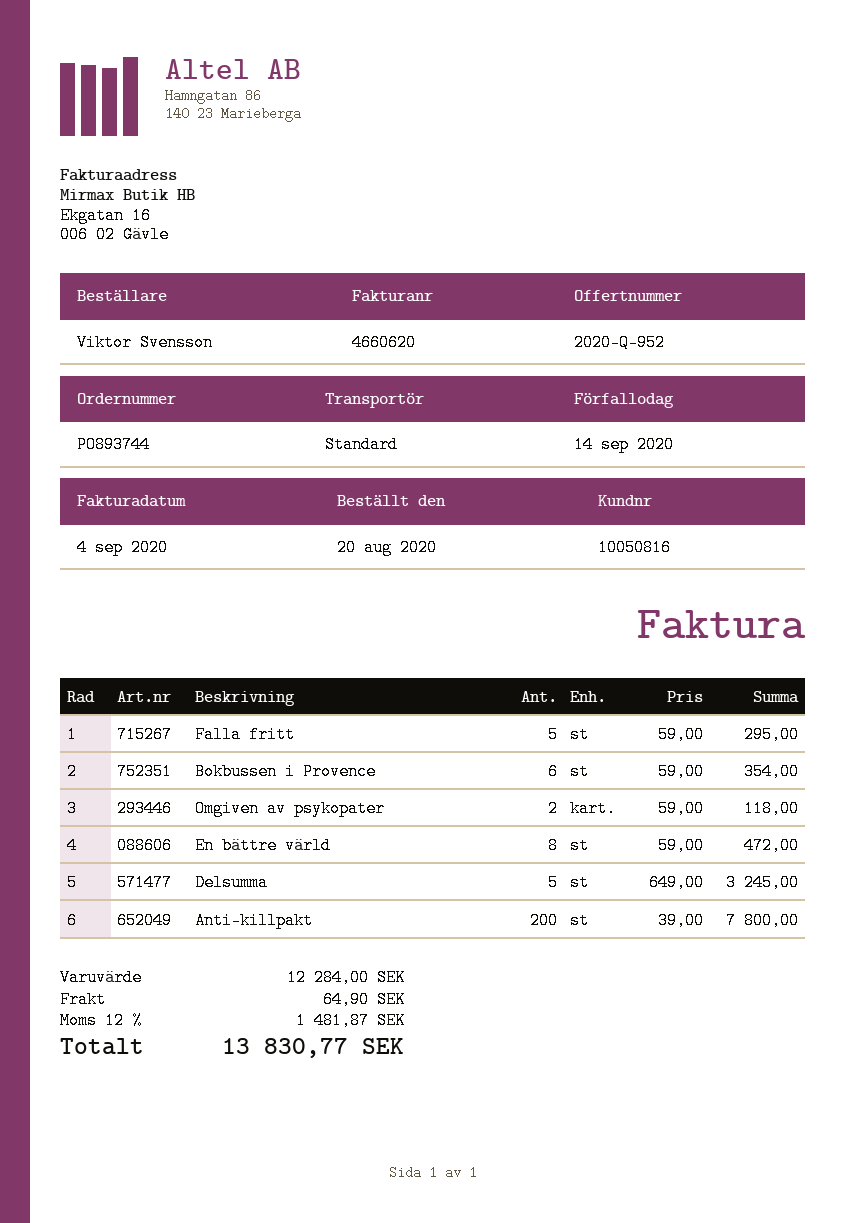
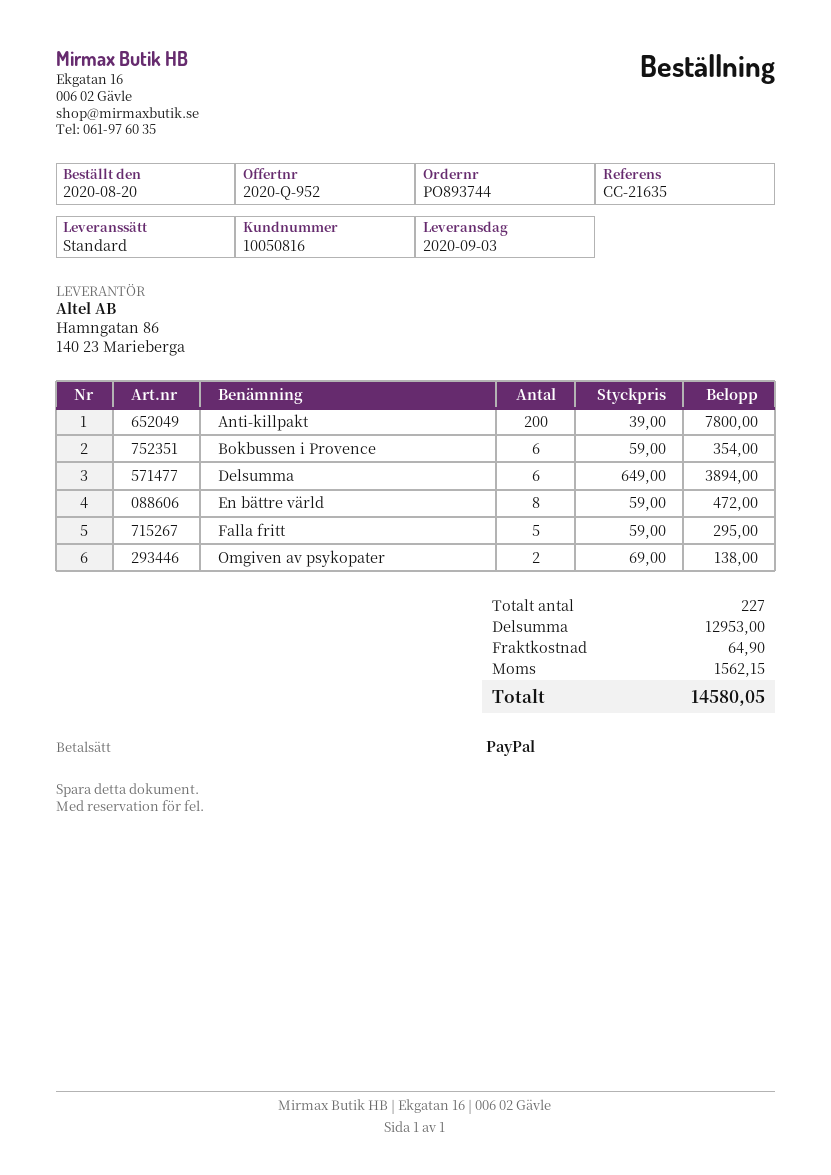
Omgiven av psykopater: 2 x 59.00 = 118.00 -> 2 x 69.00 = 138.00
Delsumma: 5 x 649.00 = 3245.00 -> 6 x 649.00 = 3894.00
subtotal: 12284.00 -> 12953.00
tax: 1481.87 -> 1562.15
total: 13830.77 -> 14580.05

